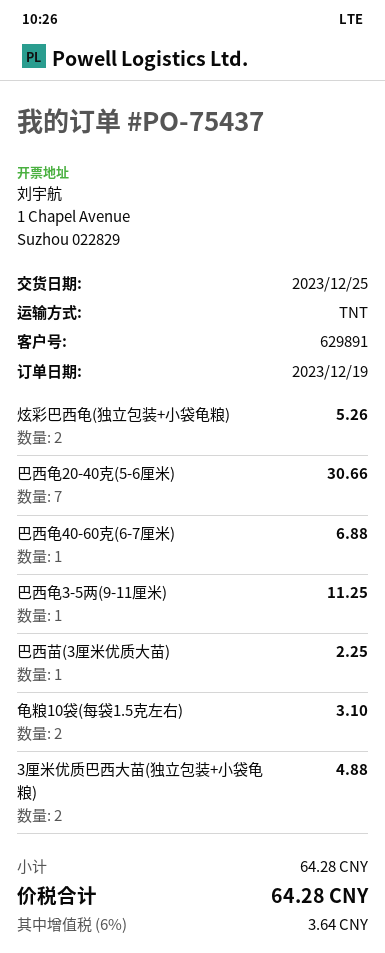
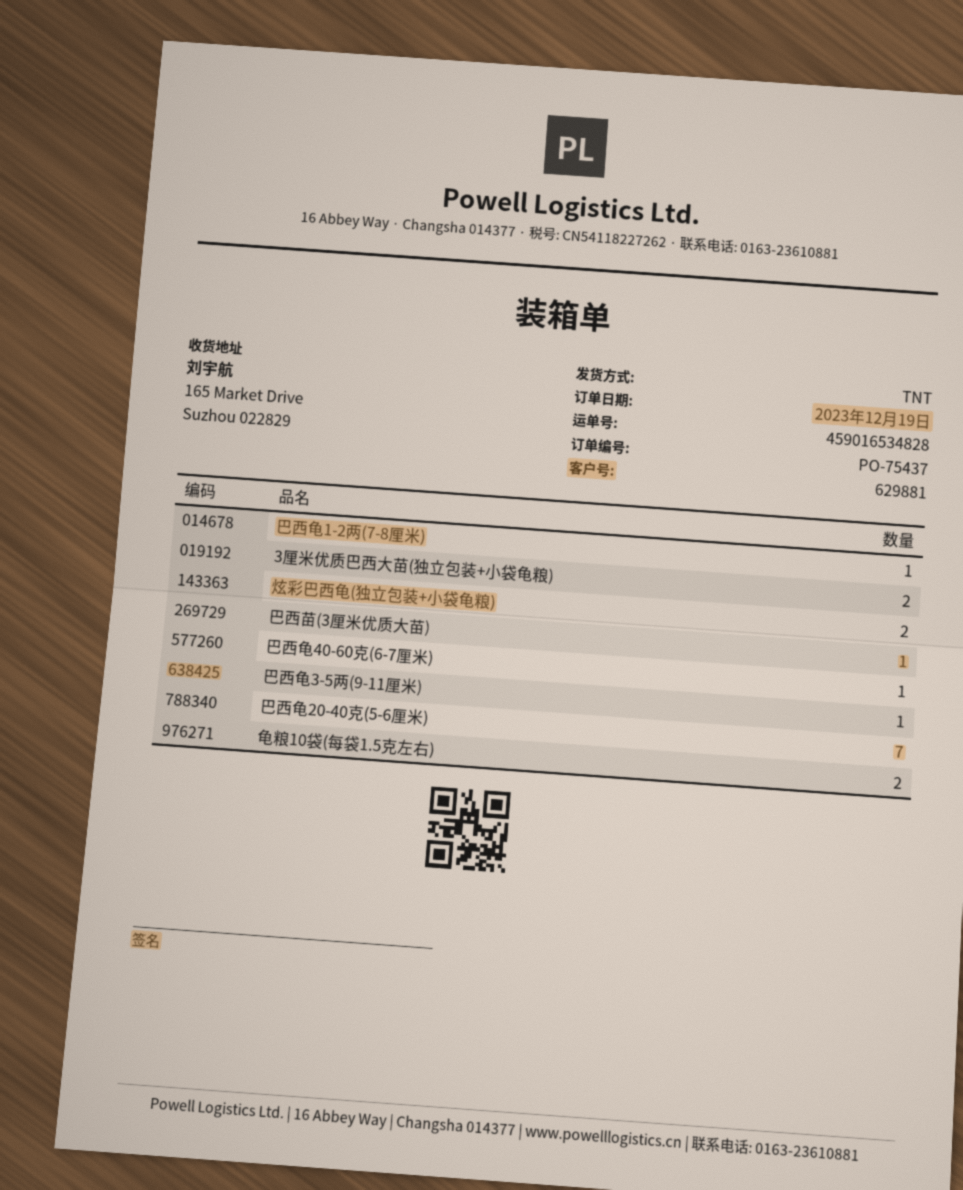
customer number: 629891 -> 629881
巴西龟1-2两(7-8厘米): none -> 1

